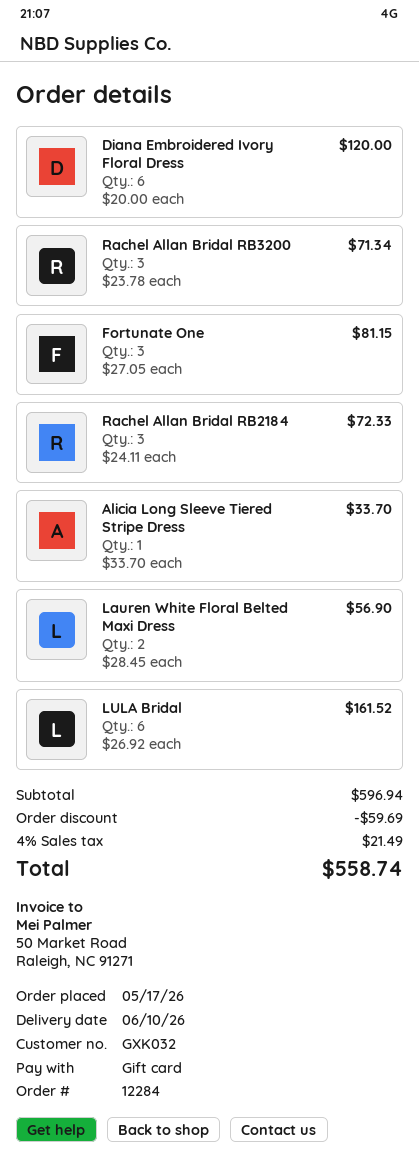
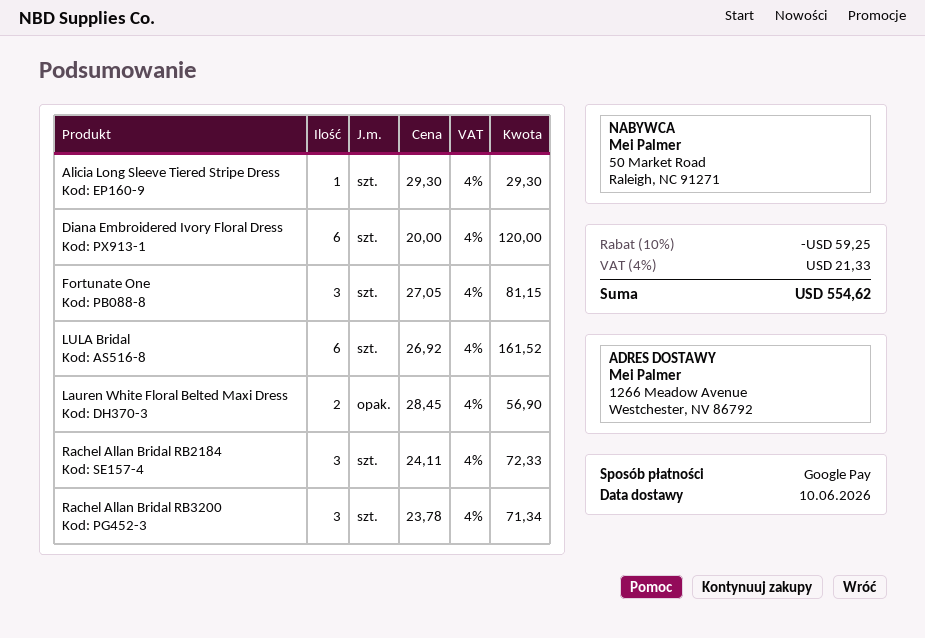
payment method: gift card -> Google Pay
Alicia Long Sleeve Tiered Stripe Dress: 1 x 33.70 = 33.70 -> 1 x 29.30 = 29.30
discount: 59.69 -> 59.25
tax: 4% = 21.49 -> 4% = 21.33
total: 558.74 -> 554.62

